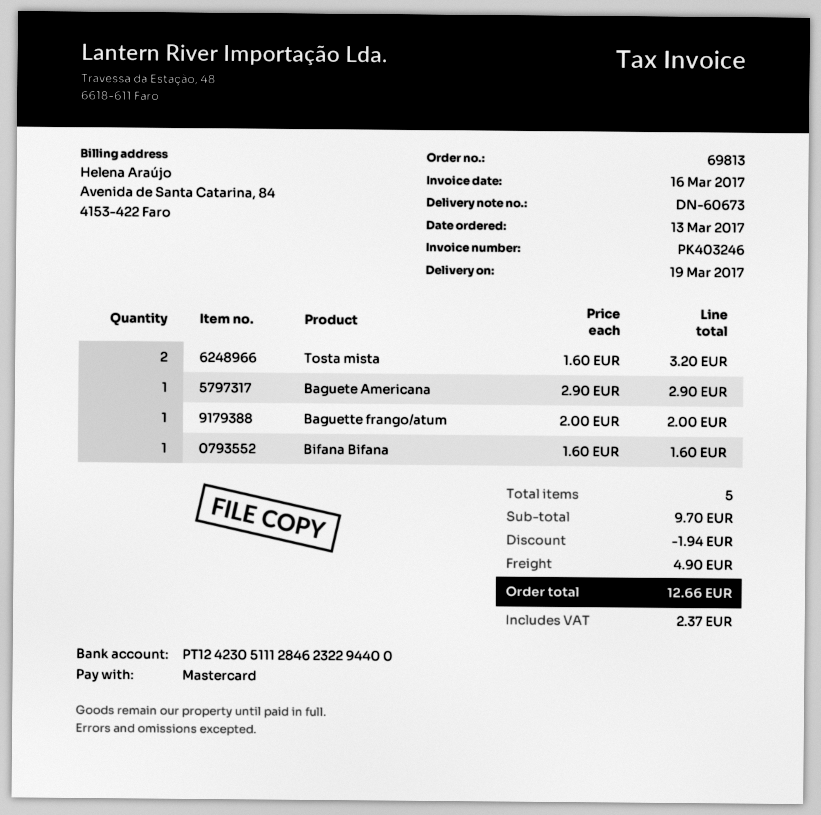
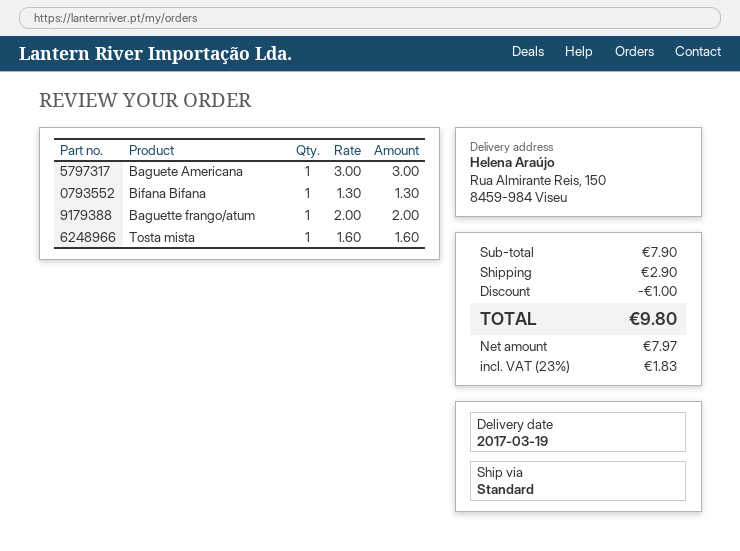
Tosta mista: 2 x 1.60 = 3.20 -> 1 x 1.60 = 1.60
Baguete Americana: 1 x 2.90 = 2.90 -> 1 x 3.00 = 3.00
Bifana Bifana: 1 x 1.60 = 1.60 -> 1 x 1.30 = 1.30
subtotal: 9.70 -> 7.90
discount: 1.94 -> 1.00
shipping: 4.90 -> 2.90
tax: 2.37 -> 1.83
total: 12.66 -> 9.80

